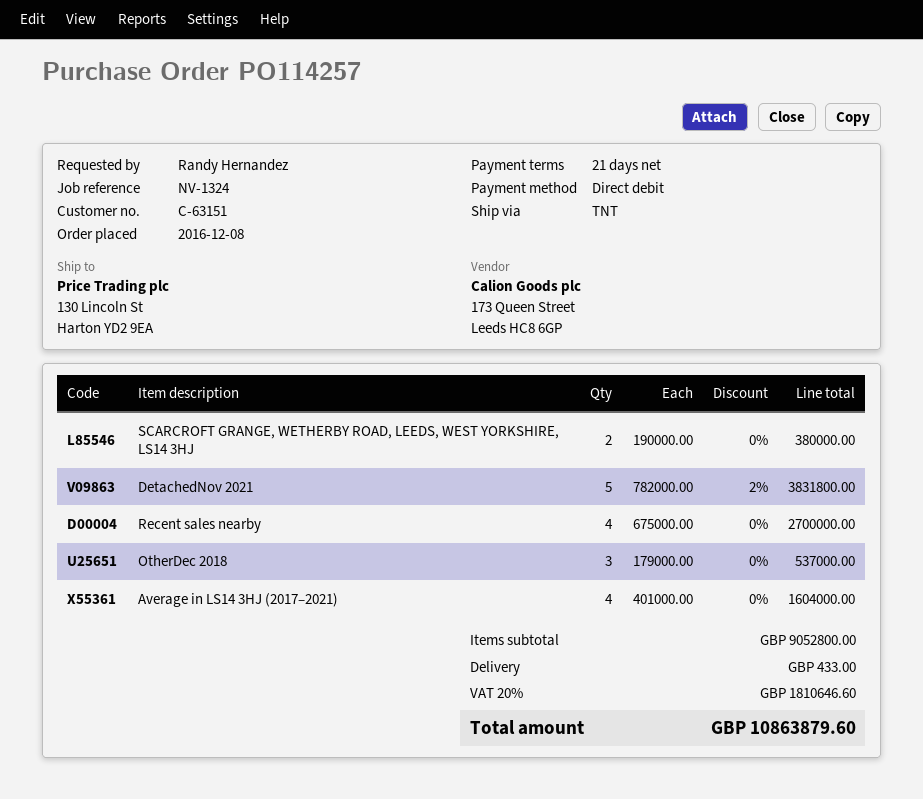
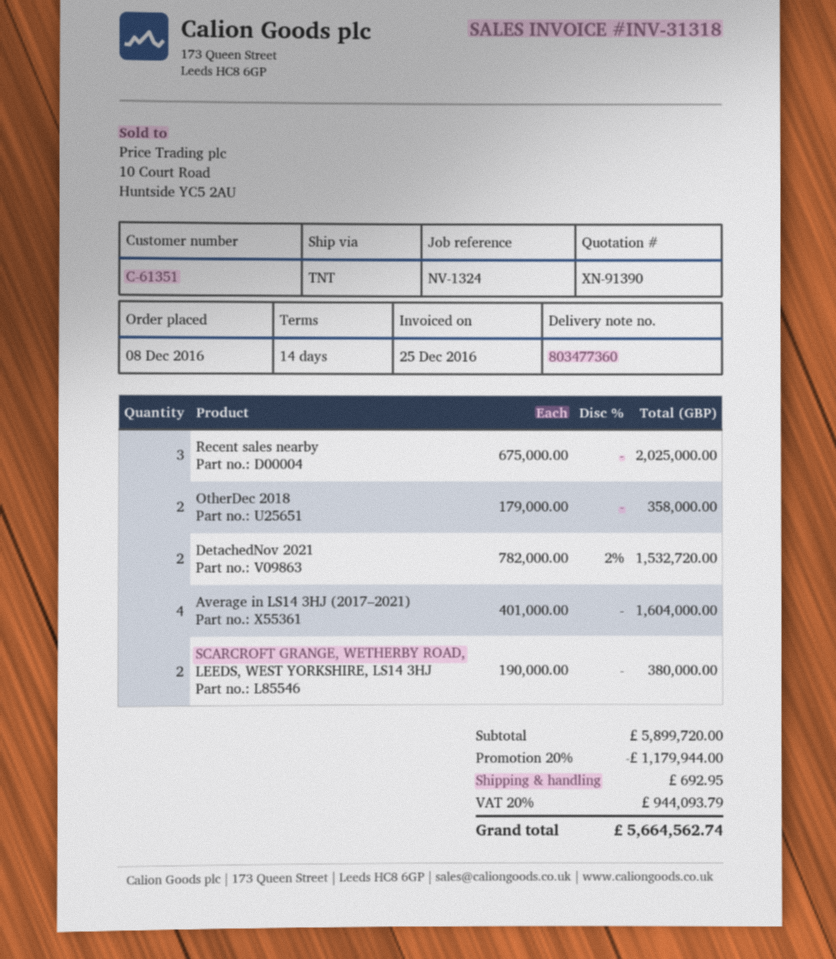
payment terms: 21 days -> 14 days
customer number: C-63151 -> C-61351
DetachedNov 2021: 5 x 782000.00 - 2% = 3831800.00 -> 2 x 782000.00 - 2% = 1532720.00
Recent sales nearby: 4 x 675000.00 = 2700000.00 -> 3 x 675000.00 = 2025000.00
OtherDec 2018: 3 x 179000.00 = 537000.00 -> 2 x 179000.00 = 358000.00
subtotal: 9052800.00 -> 5899720.00
discount: none -> 20% = 1179944.00
shipping: 433.00 -> 692.95
tax: 20% = 1810646.60 -> 20% = 944093.79
total: 10863879.60 -> 5664562.74

